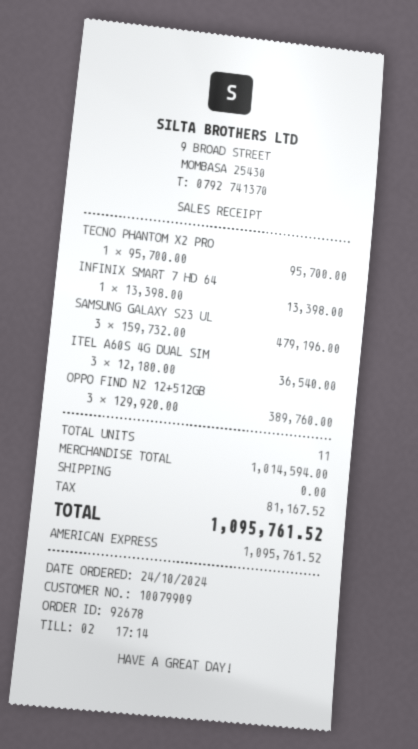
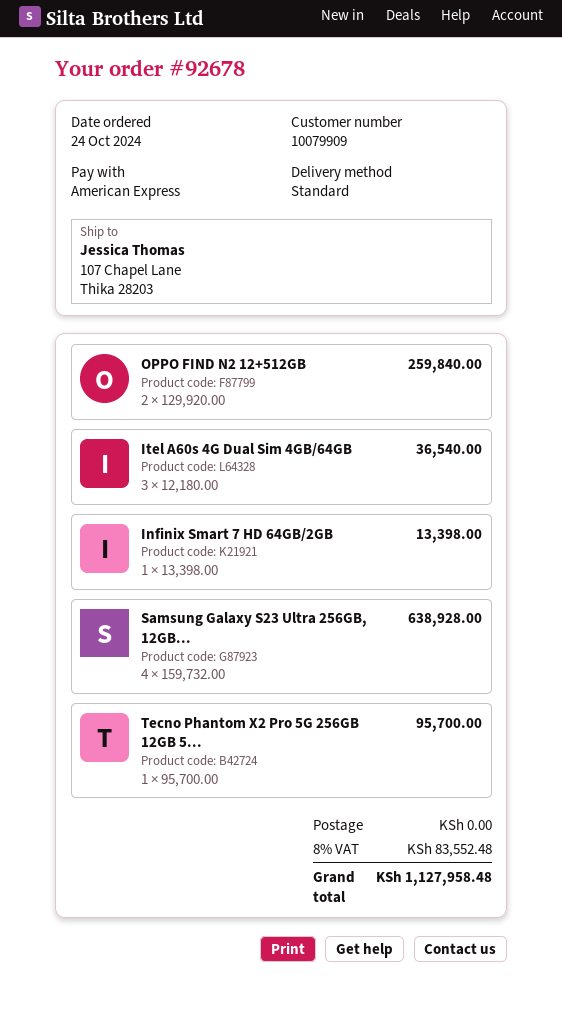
SAMSUNG GALAXY S23 UL: 3 x 159732.00 = 479196.00 -> 4 x 159732.00 = 638928.00
OPPO FIND N2 12+512GB: 3 x 129920.00 = 389760.00 -> 2 x 129920.00 = 259840.00
tax: 81167.52 -> 83552.48
total: 1095761.52 -> 1127958.48

